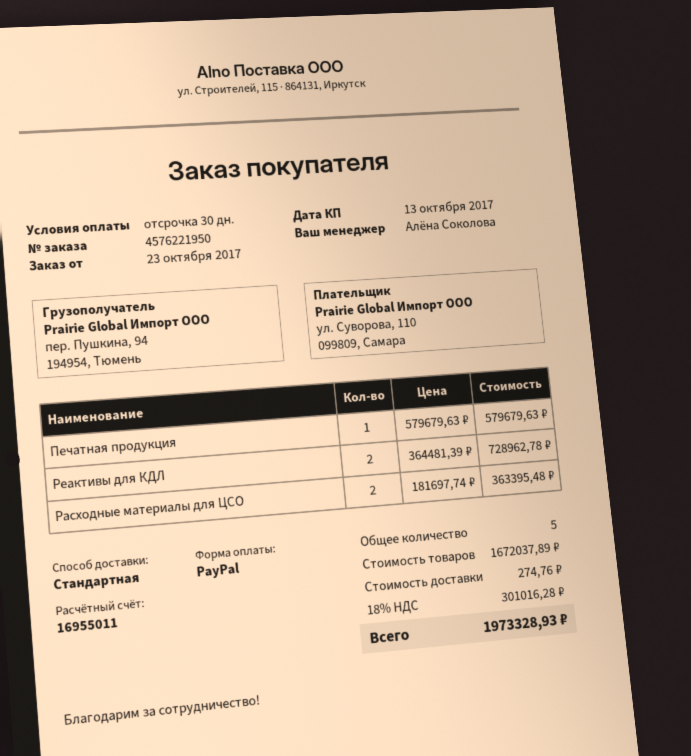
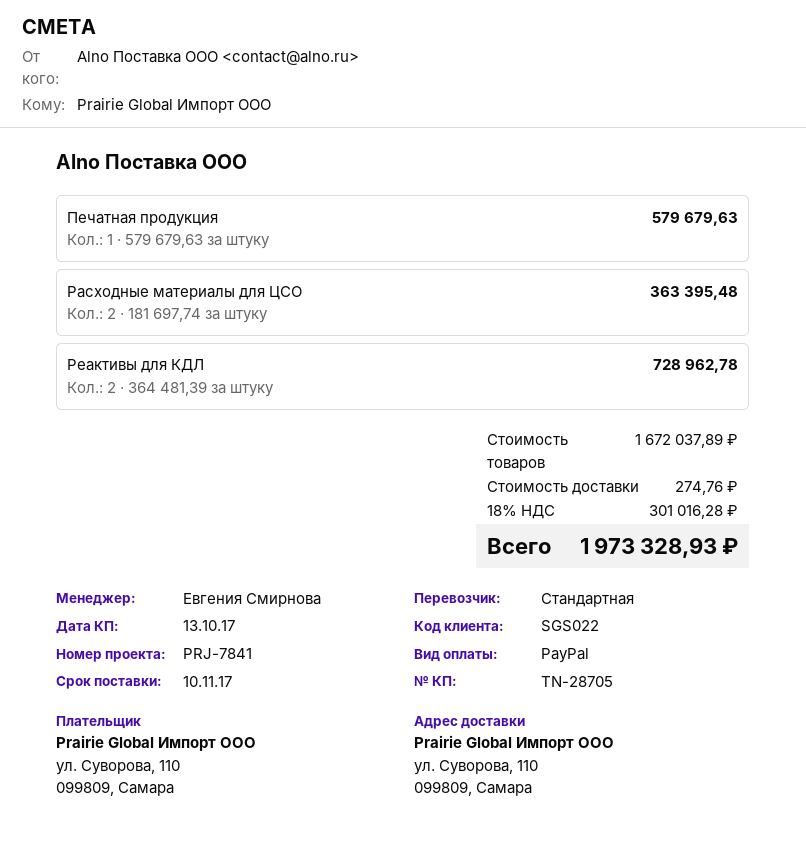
sales rep: Алёна Соколова -> Евгения Смирнова
ship to: пер. Пушкина, 94, 194954, Тюмень -> ул. Суворова, 110, 099809, Самара

